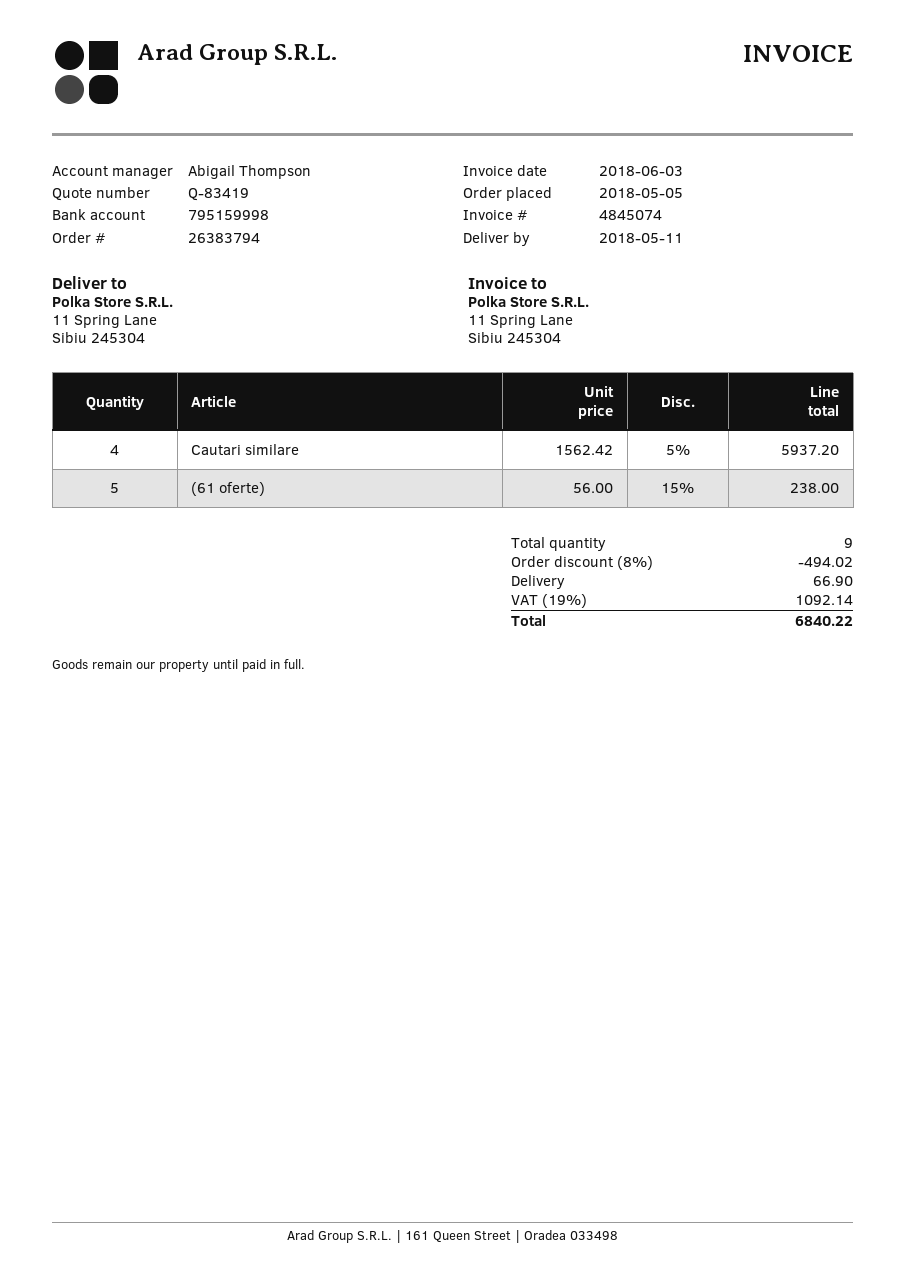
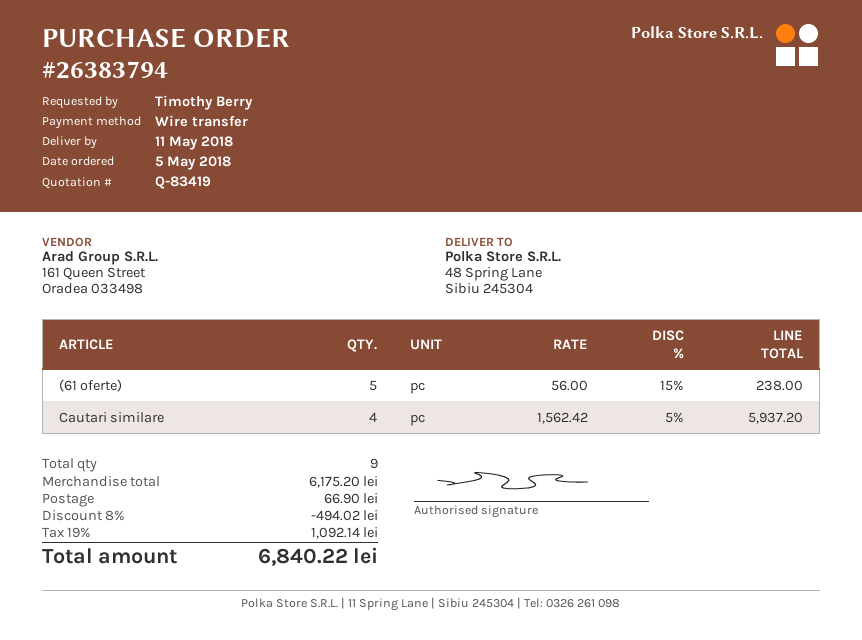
ship to: 11 Spring Lane, Sibiu 245304 -> 48 Spring Lane, Sibiu 245304

